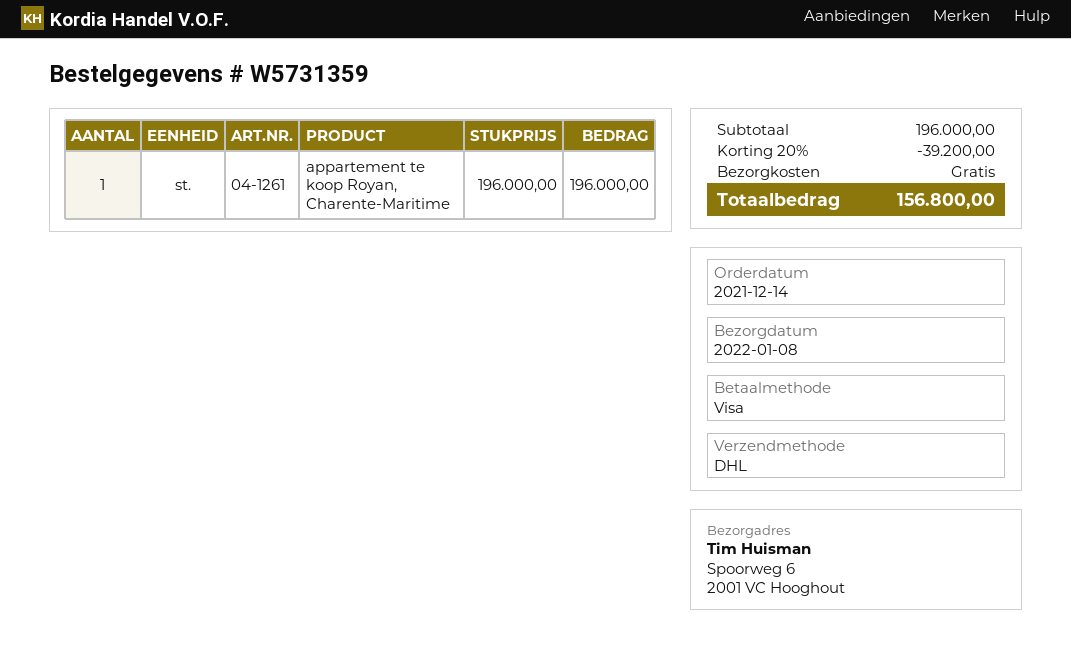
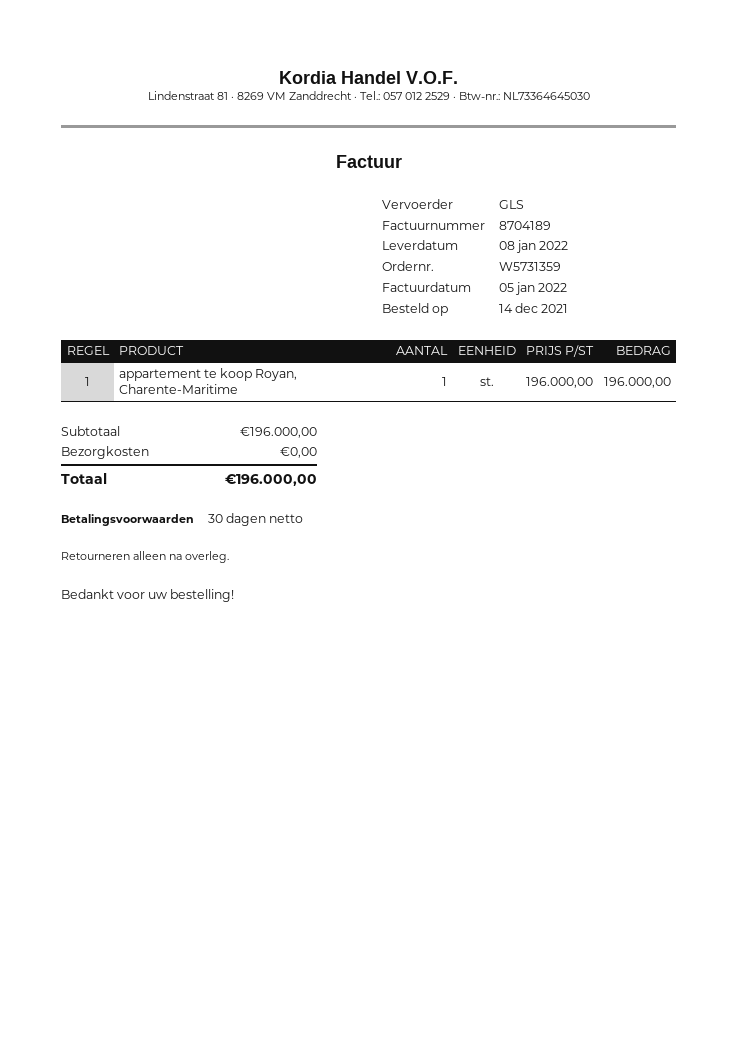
shipping method: DHL -> GLS
discount: 20% = 39200.00 -> none
total: 156800.00 -> 196000.00

